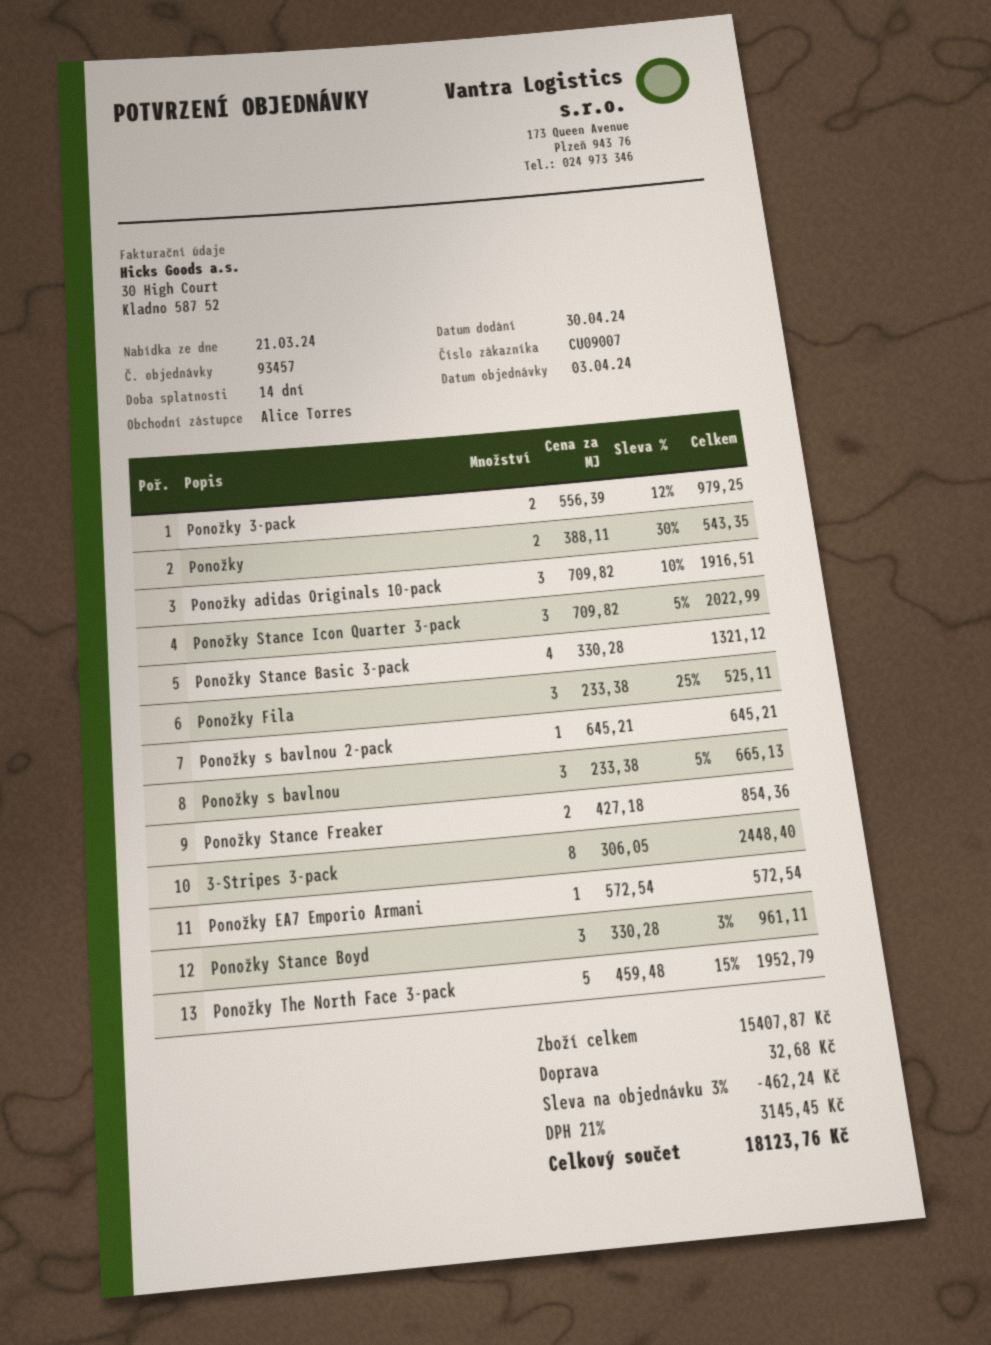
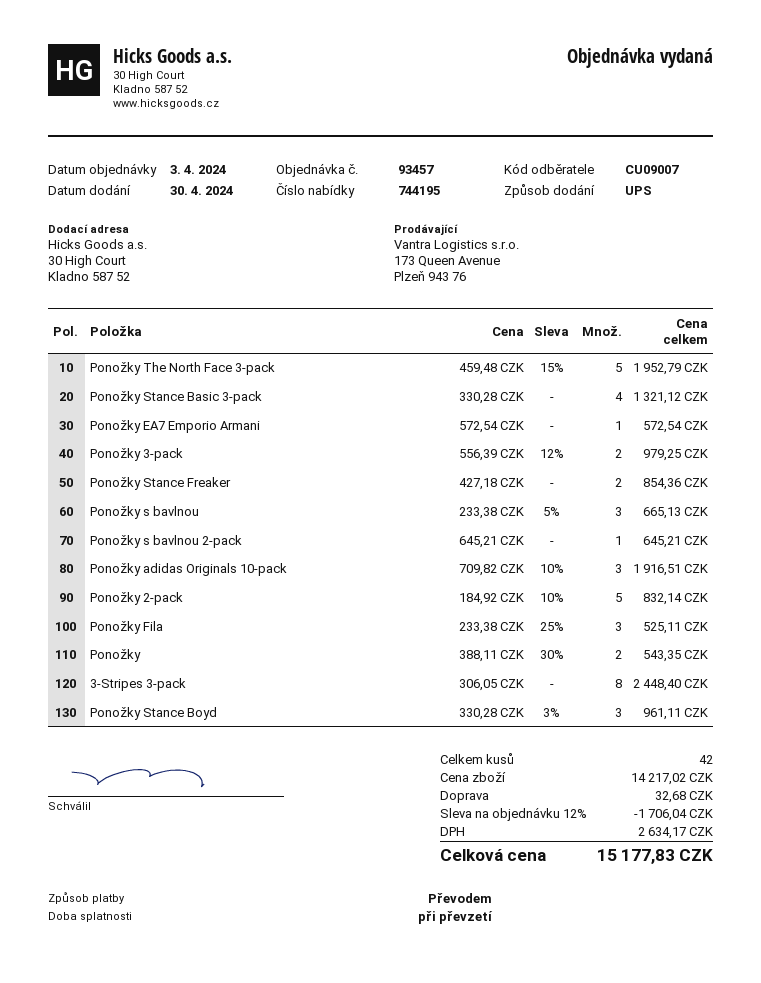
payment terms: 14 days -> on receipt
Ponožky Stance Icon Quarter 3-pack: 3 x 709.82 - 5% = 2022.99 -> none
Ponožky 2-pack: none -> 5 x 184.92 - 10% = 832.14
subtotal: 15407.87 -> 14217.02
discount: 3% = 462.24 -> 12% = 1706.04
tax: 3145.45 -> 2634.17
total: 18123.76 -> 15177.83

